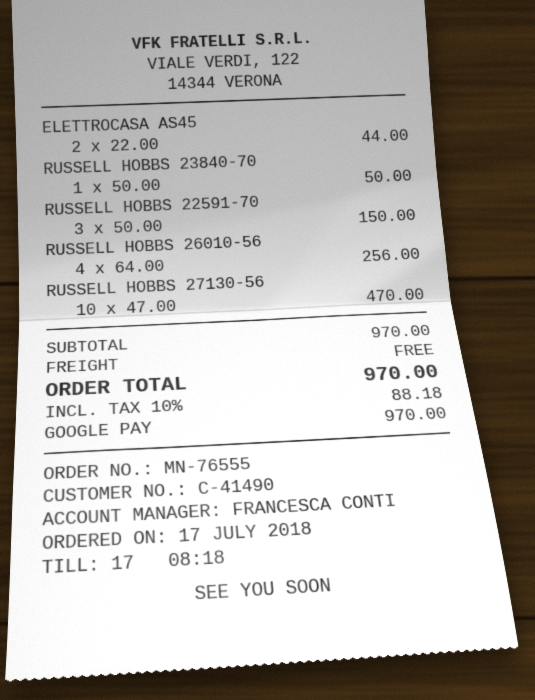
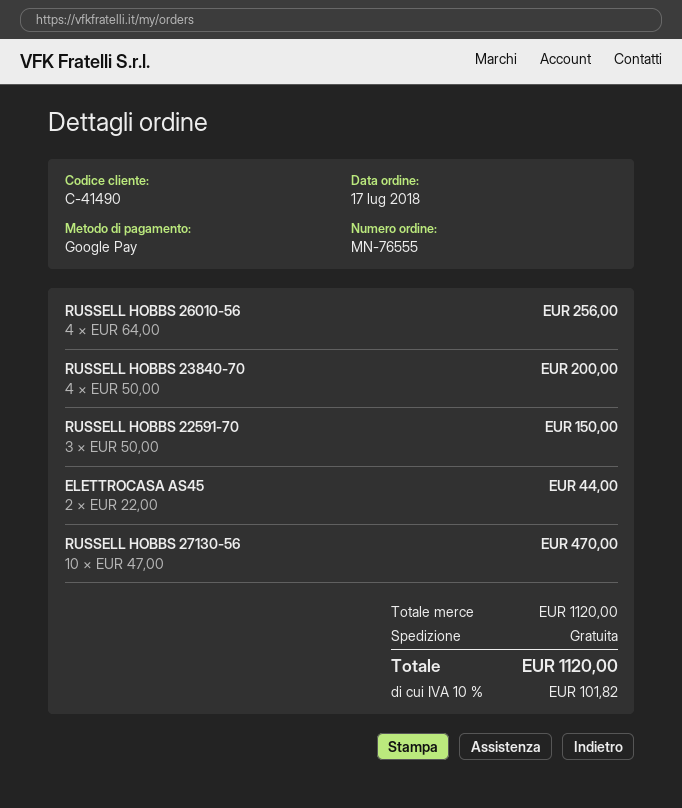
RUSSELL HOBBS 23840-70: 1 x 50.00 = 50.00 -> 4 x 50.00 = 200.00
subtotal: 970.00 -> 1120.00
tax: 10% = 88.18 -> 10% = 101.82
total: 970.00 -> 1120.00

